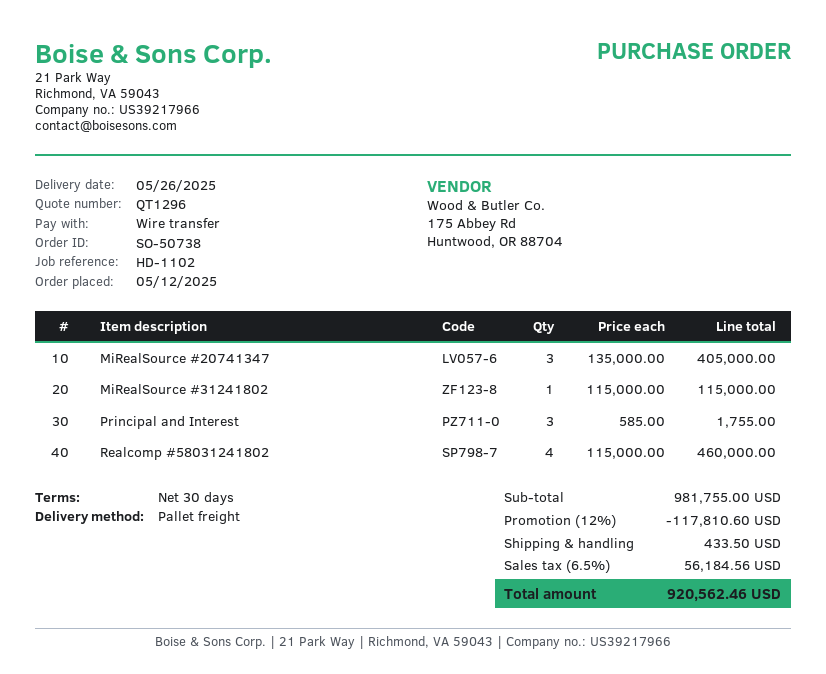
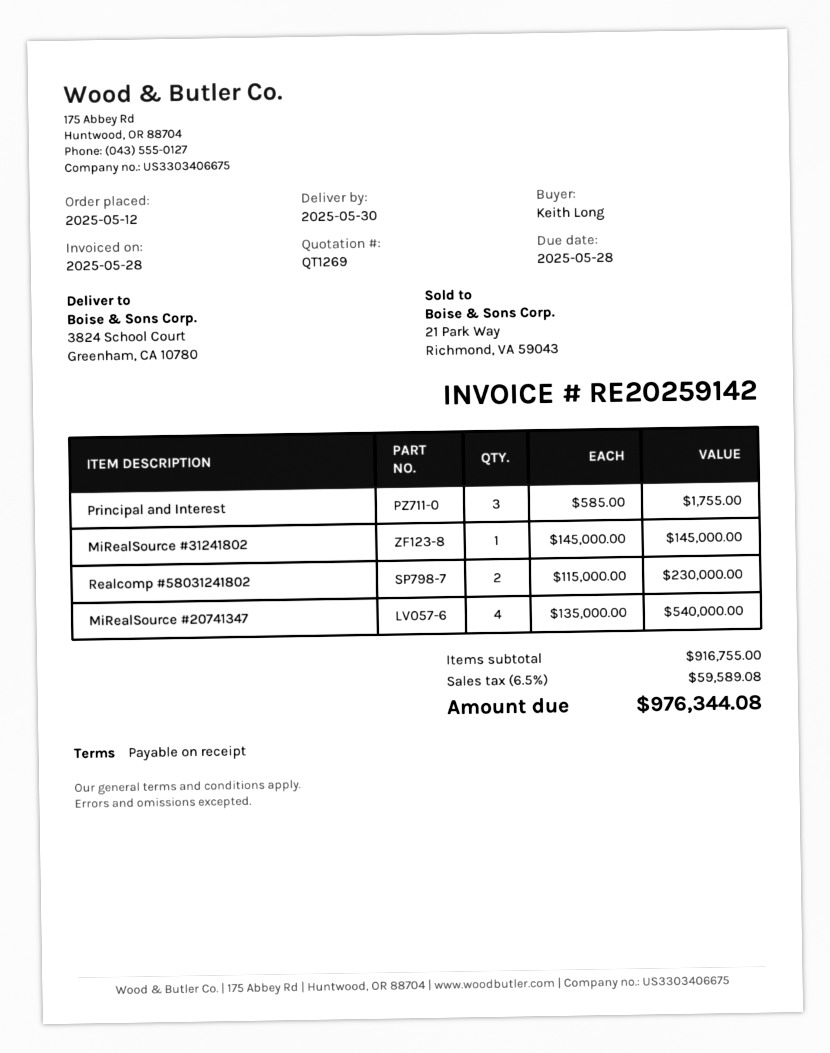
quote number: QT1296 -> QT1269
delivery date: 2025-05-26 -> 2025-05-30
payment terms: 30 days -> on receipt
MiRealSource #20741347: 3 x 135000.00 = 405000.00 -> 4 x 135000.00 = 540000.00
MiRealSource #31241802: 1 x 115000.00 = 115000.00 -> 1 x 145000.00 = 145000.00
Realcomp #58031241802: 4 x 115000.00 = 460000.00 -> 2 x 115000.00 = 230000.00
subtotal: 981755.00 -> 916755.00
discount: 12% = 117810.60 -> none
shipping: 433.50 -> none
tax: 6.5% = 56184.56 -> 6.5% = 59589.08
total: 920562.46 -> 976344.08

